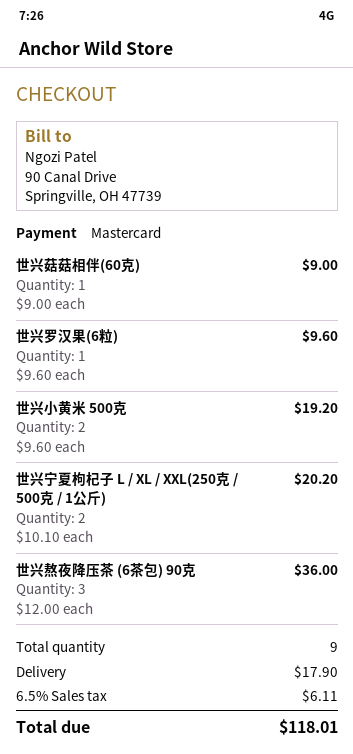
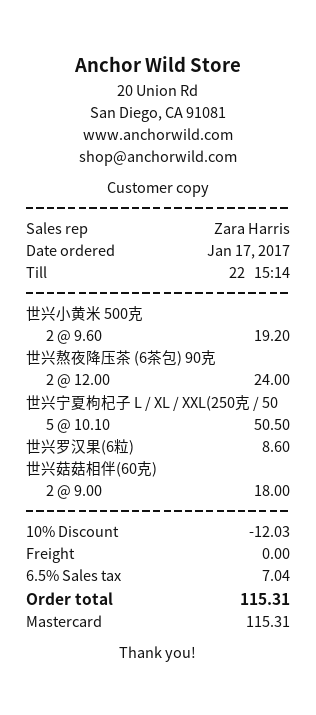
世兴菇菇相伴(60克): 1 x 9.00 = 9.00 -> 2 x 9.00 = 18.00
世兴罗汉果(6粒): 1 x 9.60 = 9.60 -> 1 x 8.60 = 8.60
世兴宁夏枸杞子 L / XL / XXL(250克 / 500克 / 1公斤): 2 x 10.10 = 20.20 -> 5 x 10.10 = 50.50
世兴熬夜降压茶 (6茶包) 90克: 3 x 12.00 = 36.00 -> 2 x 12.00 = 24.00
discount: none -> 10% = 12.03
shipping: 17.90 -> 0.00
tax: 6.5% = 6.11 -> 6.5% = 7.04
total: 118.01 -> 115.31

